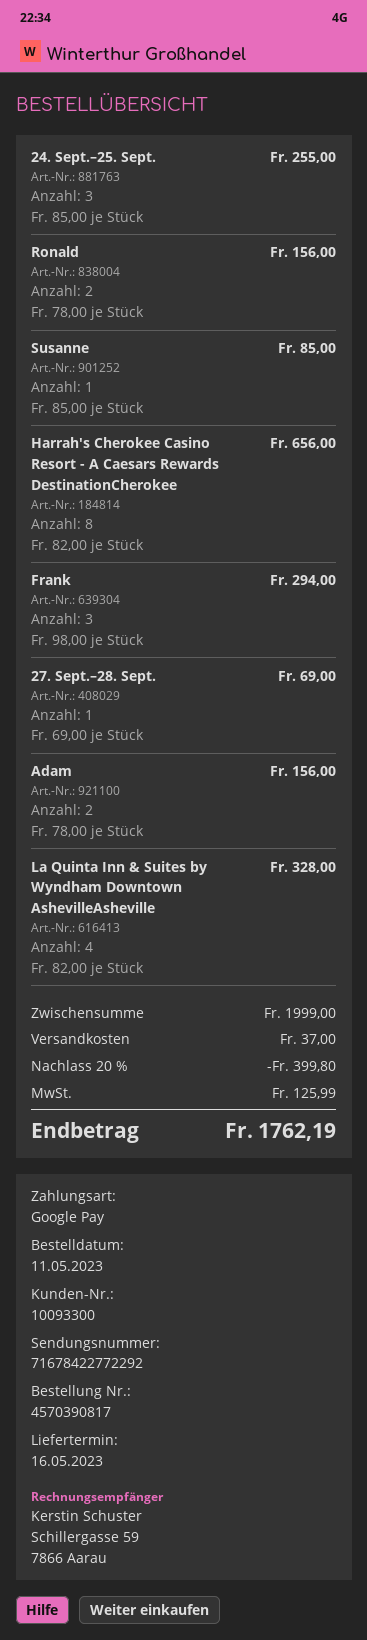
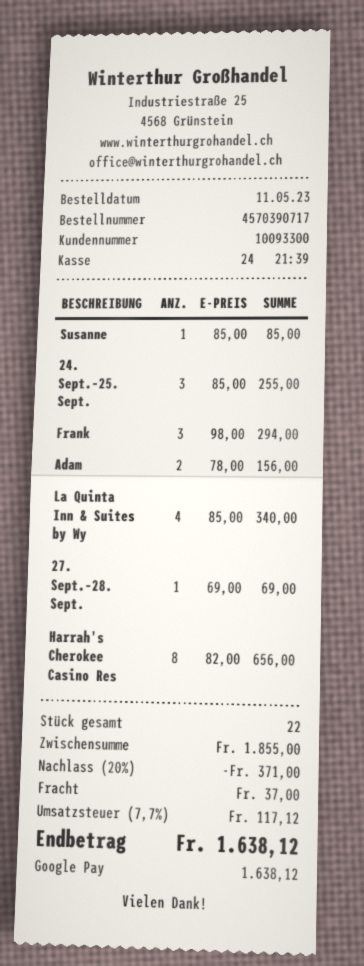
order number: 4570390817 -> 4570390717
Ronald: 2 x 78.00 = 156.00 -> none
La Quinta Inn & Suites by Wyndham Downtown AshevilleAsheville: 4 x 82.00 = 328.00 -> 4 x 85.00 = 340.00
subtotal: 1999.00 -> 1855.00
discount: 20% = 399.80 -> 20% = 371.00
tax: 125.99 -> 117.12
total: 1762.19 -> 1638.12

